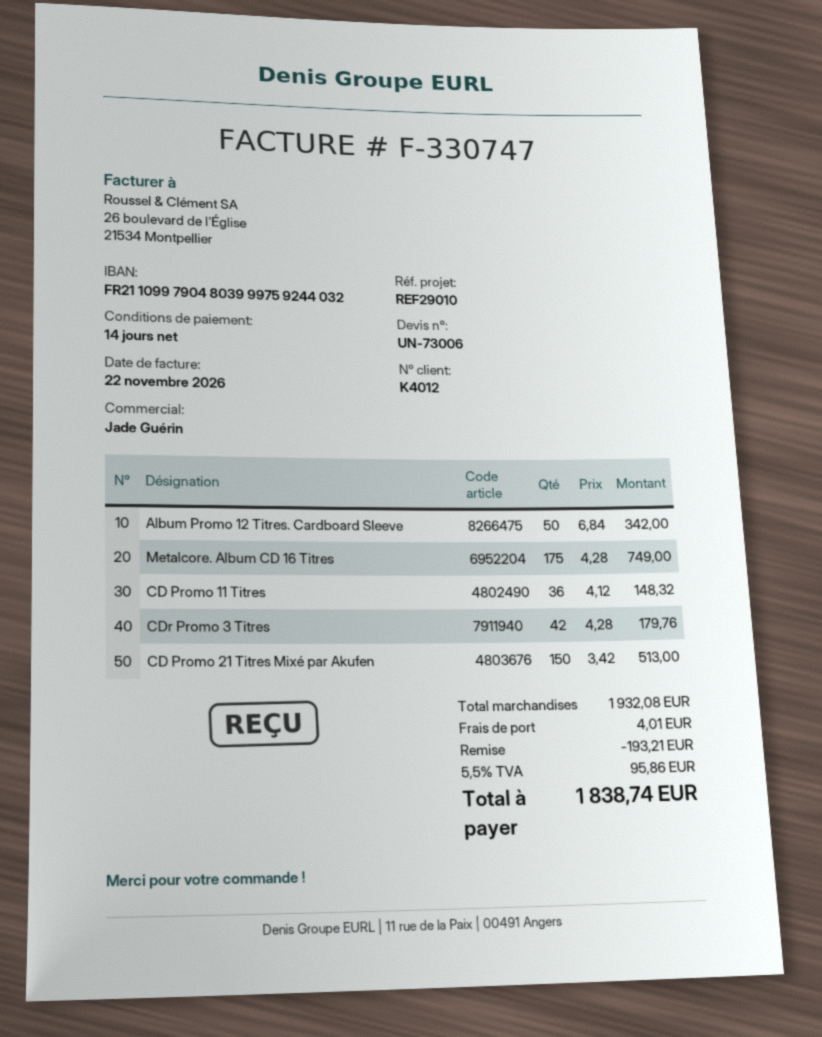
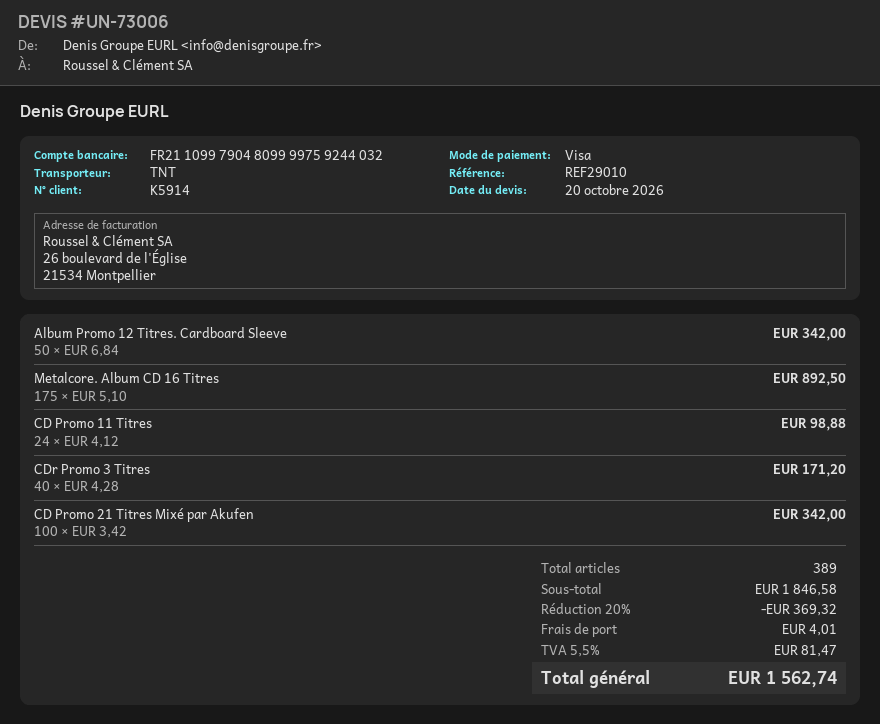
customer number: K4012 -> K5914
bank account: FR2110997904803999759244032 -> FR2110997904809999759244032
Metalcore. Album CD 16 Titres: 175 x 4.28 = 749.00 -> 175 x 5.10 = 892.50
CD Promo 11 Titres: 36 x 4.12 = 148.32 -> 24 x 4.12 = 98.88
CDr Promo 3 Titres: 42 x 4.28 = 179.76 -> 40 x 4.28 = 171.20
CD Promo 21 Titres Mixé par Akufen: 150 x 3.42 = 513.00 -> 100 x 3.42 = 342.00
subtotal: 1932.08 -> 1846.58
discount: 193.21 -> 369.32
tax: 5.5% = 95.86 -> 5.5% = 81.47
total: 1838.74 -> 1562.74

